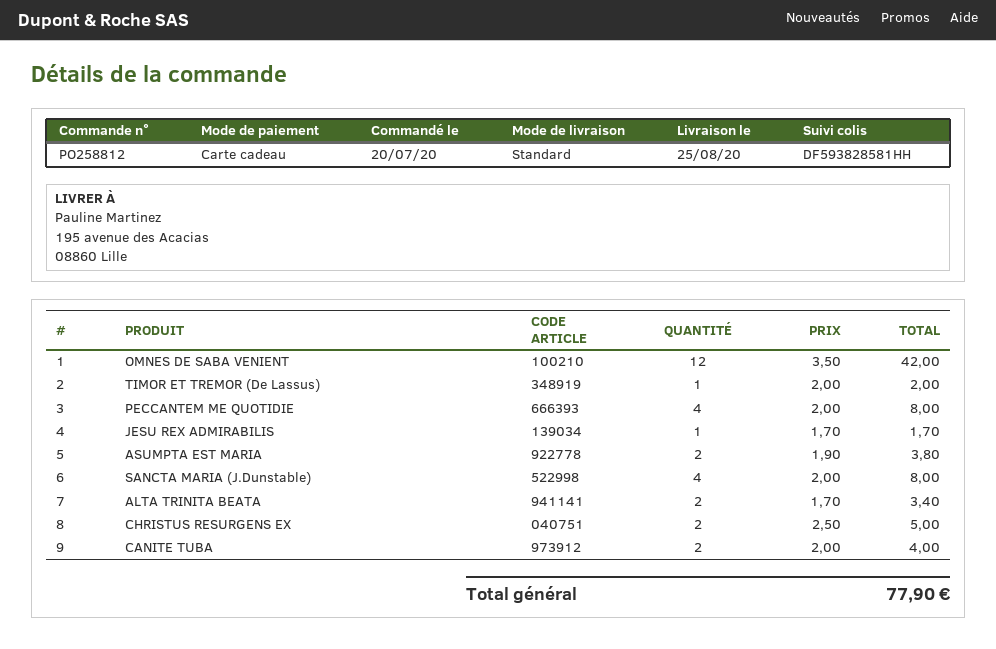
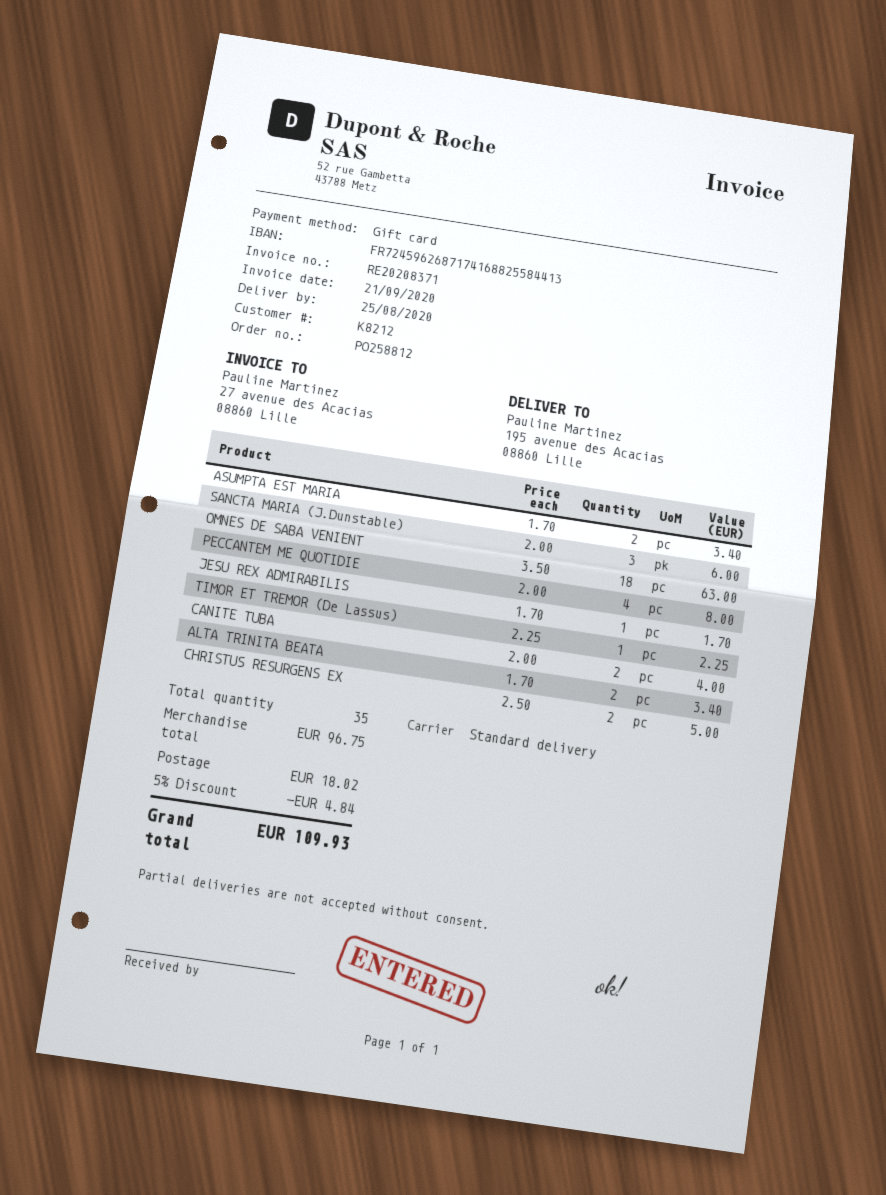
OMNES DE SABA VENIENT: 12 x 3.50 = 42.00 -> 18 x 3.50 = 63.00
TIMOR ET TREMOR (De Lassus): 1 x 2.00 = 2.00 -> 1 x 2.25 = 2.25
ASUMPTA EST MARIA: 2 x 1.90 = 3.80 -> 2 x 1.70 = 3.40
SANCTA MARIA (J.Dunstable): 4 x 2.00 = 8.00 -> 3 x 2.00 = 6.00
discount: none -> 5% = 4.84
shipping: none -> 18.02
total: 77.90 -> 109.93

